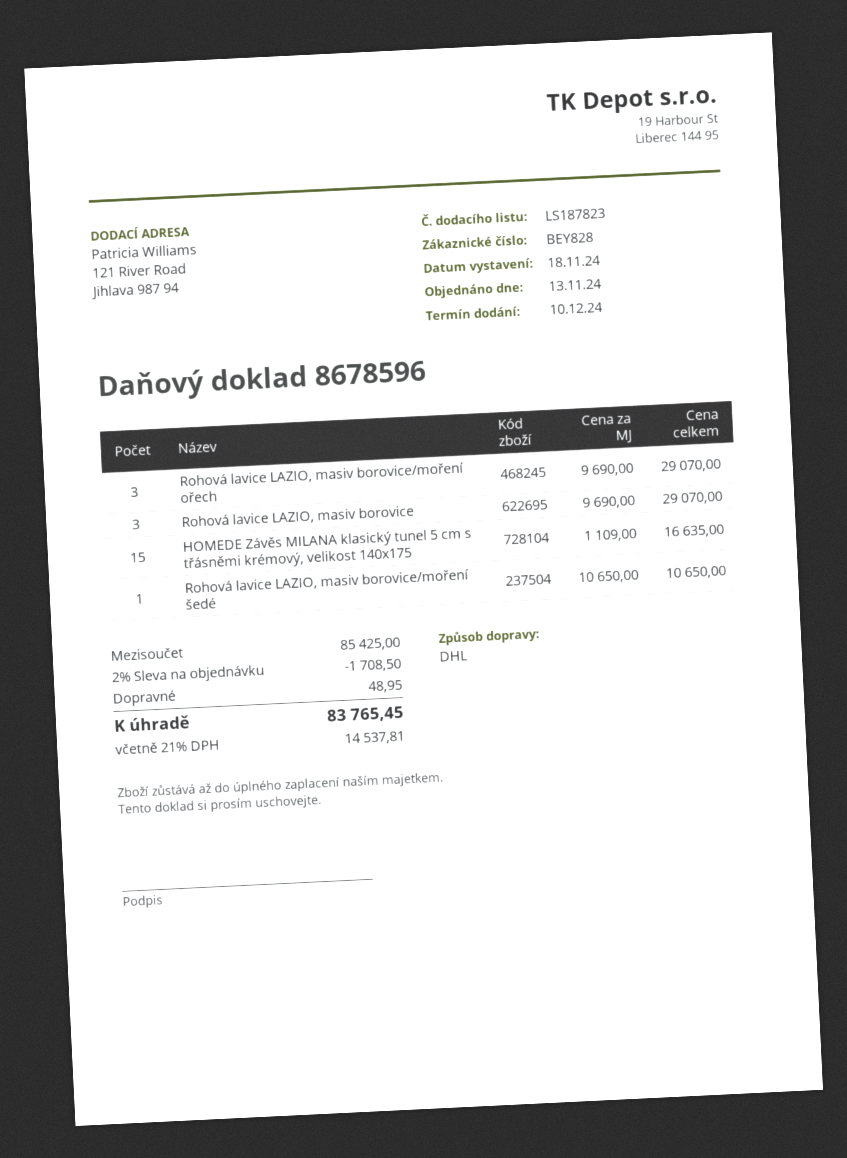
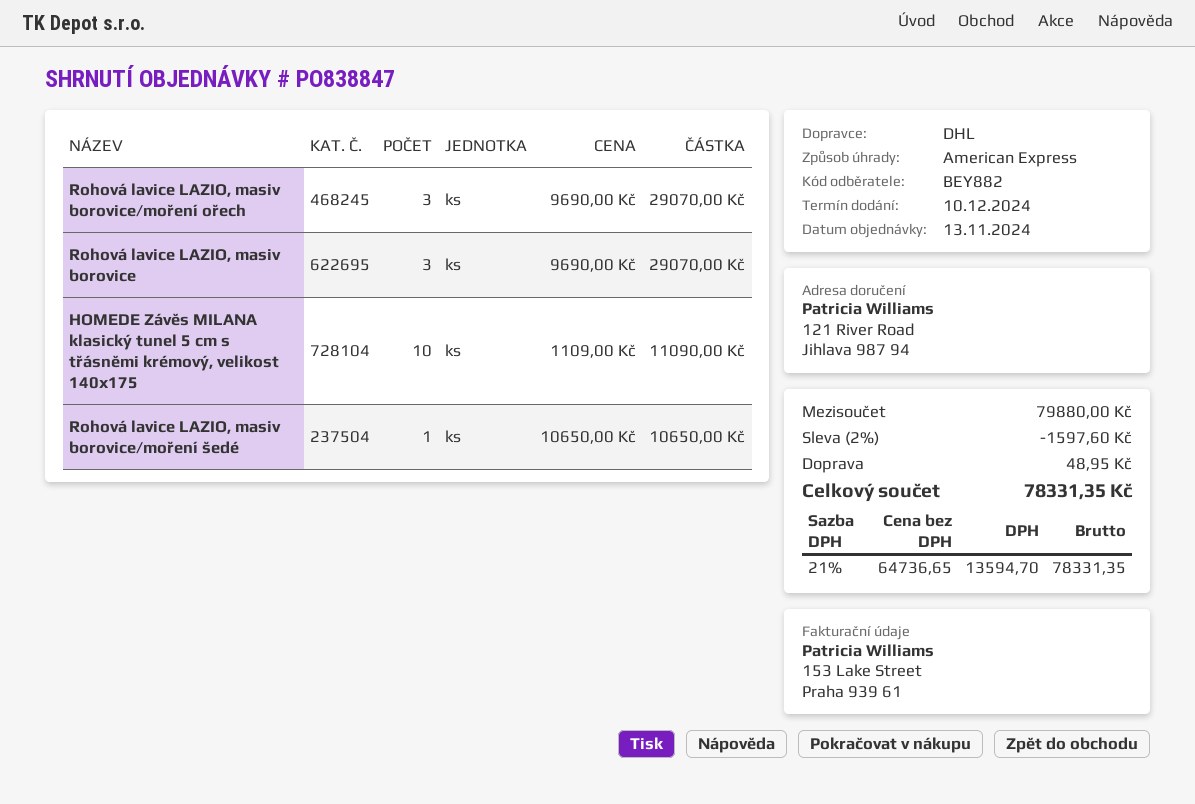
customer number: BEY828 -> BEY882
HOMEDE Závěs MILANA klasický tunel 5 cm s třásněmi krémový, velikost 140x175: 15 x 1109.00 = 16635.00 -> 10 x 1109.00 = 11090.00
subtotal: 85425.00 -> 79880.00
discount: 2% = 1708.50 -> 2% = 1597.60
tax: 21% = 14537.81 -> 21% = 13594.70
total: 83765.45 -> 78331.35

